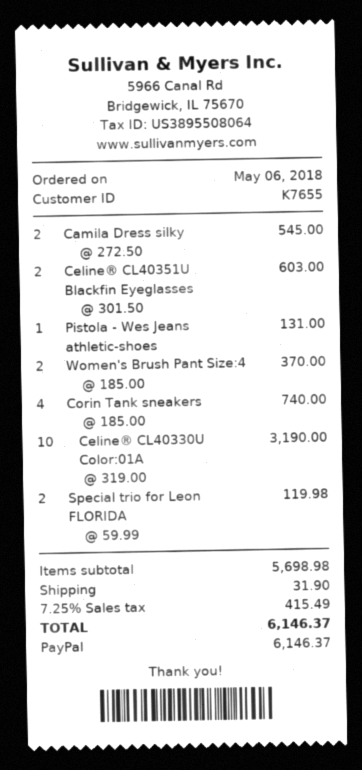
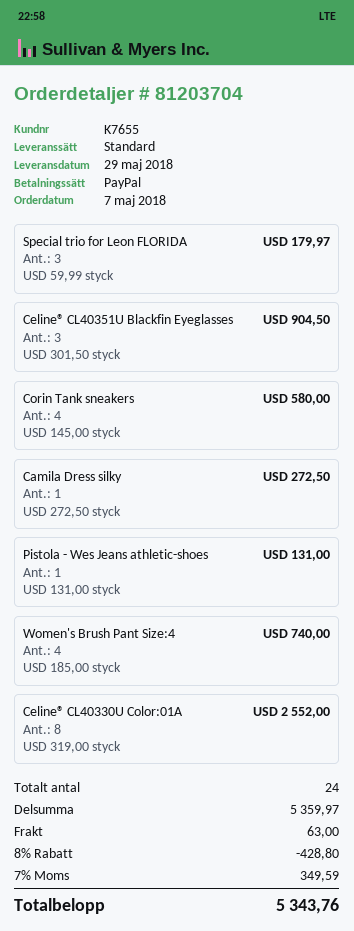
order date: 2018-05-06 -> 2018-05-07
Camila Dress silky: 2 x 272.50 = 545.00 -> 1 x 272.50 = 272.50
Celine® CL40351U Blackfin Eyeglasses: 2 x 301.50 = 603.00 -> 3 x 301.50 = 904.50
Women's Brush Pant Size:4: 2 x 185.00 = 370.00 -> 4 x 185.00 = 740.00
Corin Tank sneakers: 4 x 185.00 = 740.00 -> 4 x 145.00 = 580.00
Celine® CL40330U Color:01A: 10 x 319.00 = 3190.00 -> 8 x 319.00 = 2552.00
Special trio for Leon FLORIDA: 2 x 59.99 = 119.98 -> 3 x 59.99 = 179.97
subtotal: 5698.98 -> 5359.97
discount: none -> 8% = 428.80
shipping: 31.90 -> 63.00
tax: 7.25% = 415.49 -> 7% = 349.59
total: 6146.37 -> 5343.76

